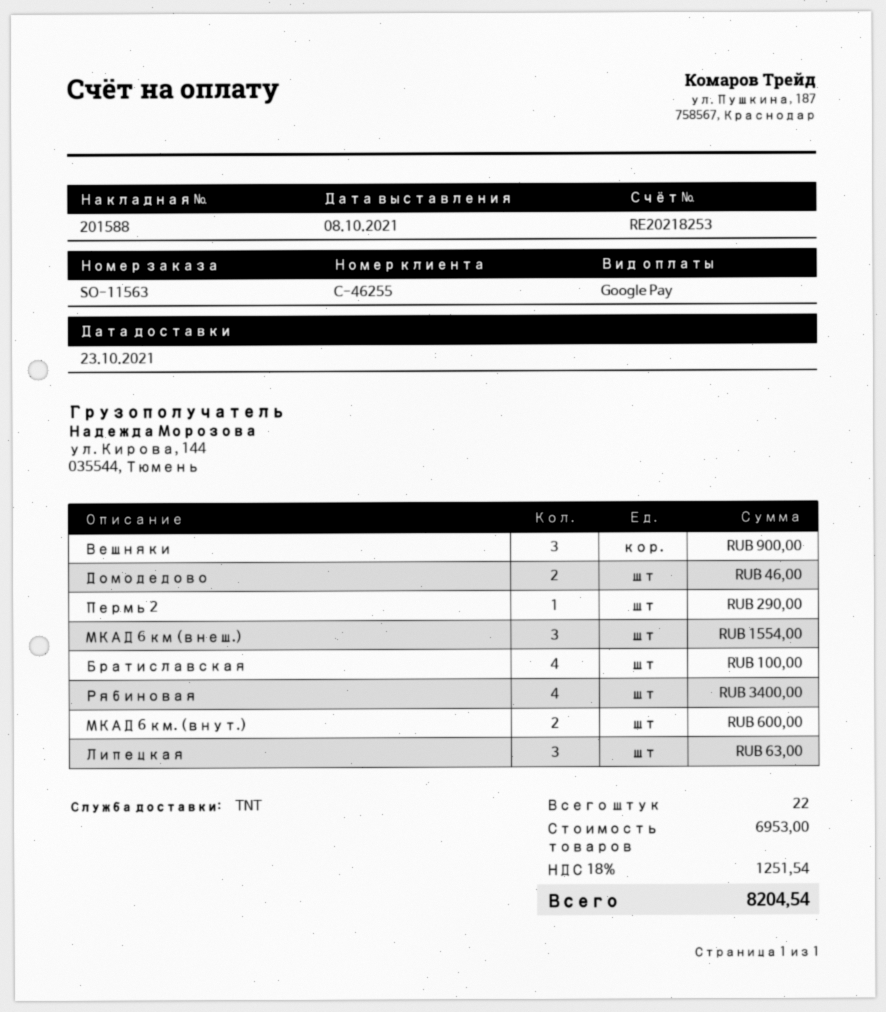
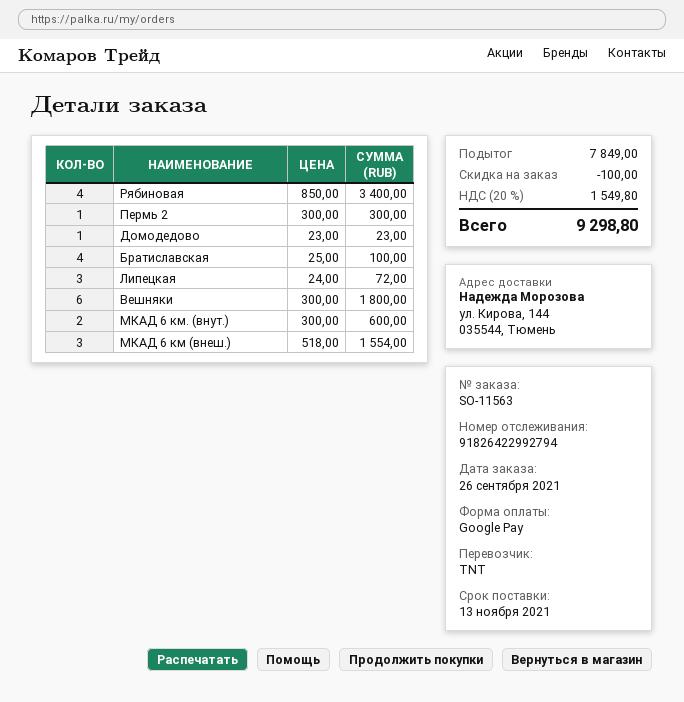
delivery date: 2021-10-23 -> 2021-11-13
Вешняки: 3 for 900.00 -> 6 for 1800.00
Домодедово: 2 for 46.00 -> 1 for 23.00
Пермь 2: 1 for 290.00 -> 1 for 300.00
Липецкая: 3 for 63.00 -> 3 for 72.00
subtotal: 6953.00 -> 7849.00
discount: none -> 100.00
tax: 18% = 1251.54 -> 20% = 1549.80
total: 8204.54 -> 9298.80

